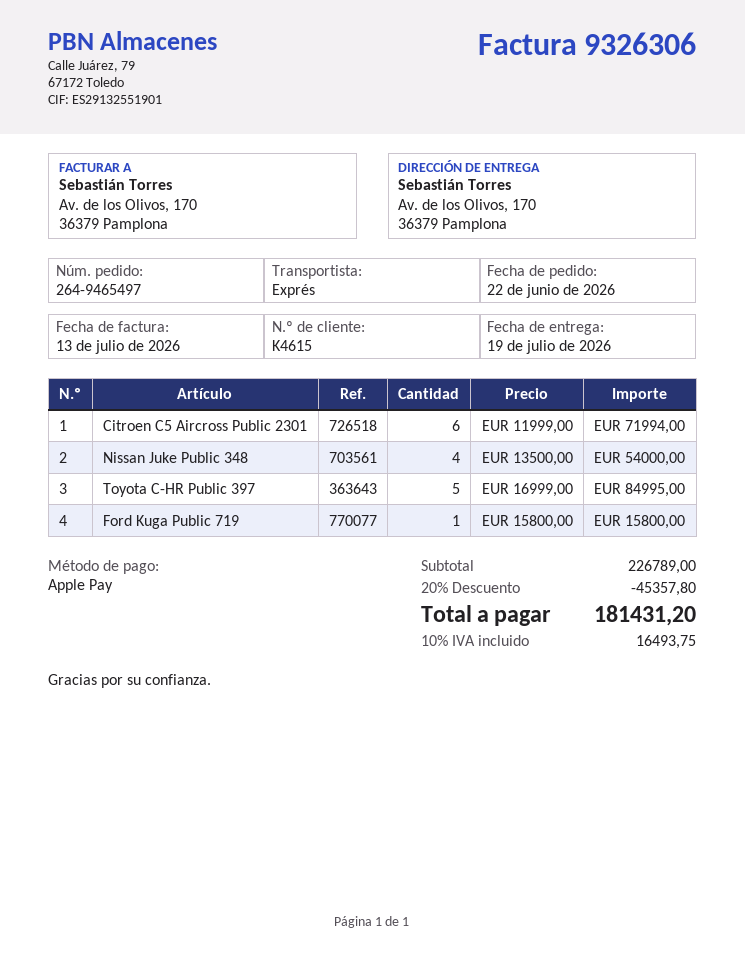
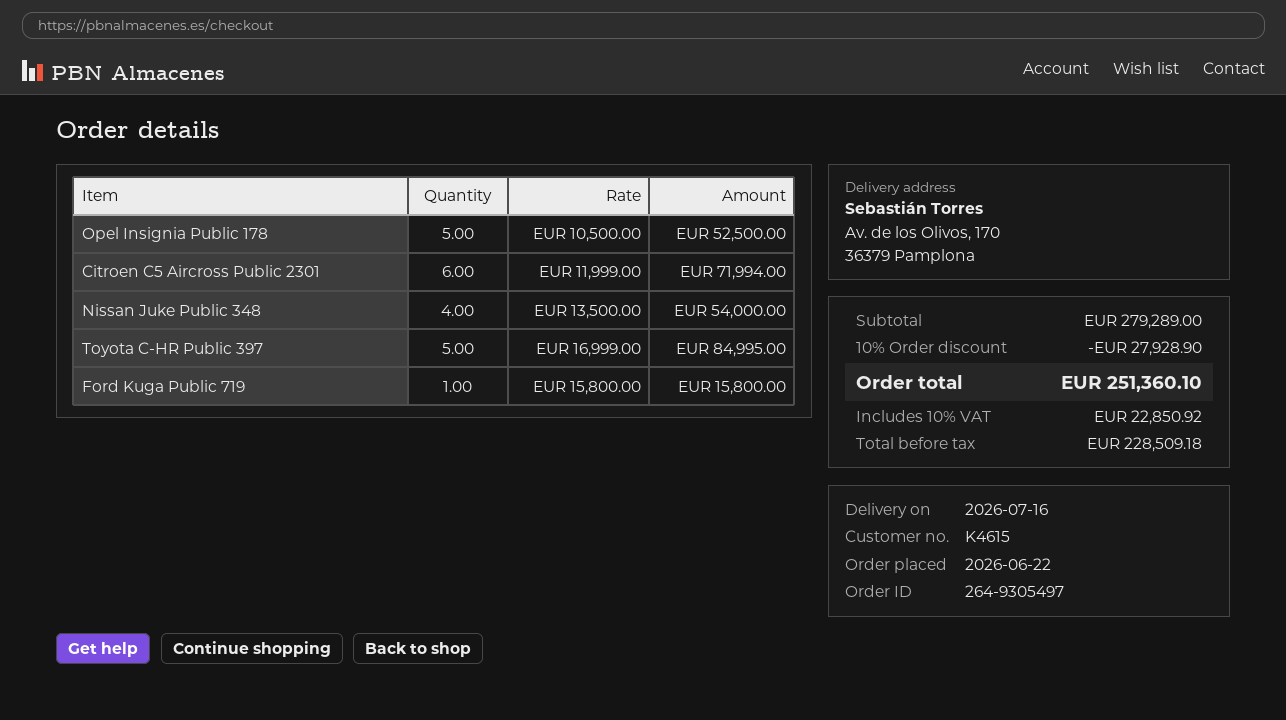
order number: 264-9465497 -> 264-9305497
delivery date: 2026-07-19 -> 2026-07-16
Opel Insignia Public 178: none -> 5 x 10500.00 = 52500.00
subtotal: 226789.00 -> 279289.00
discount: 20% = 45357.80 -> 10% = 27928.90
tax: 10% = 16493.75 -> 10% = 22850.92
total: 181431.20 -> 251360.10

